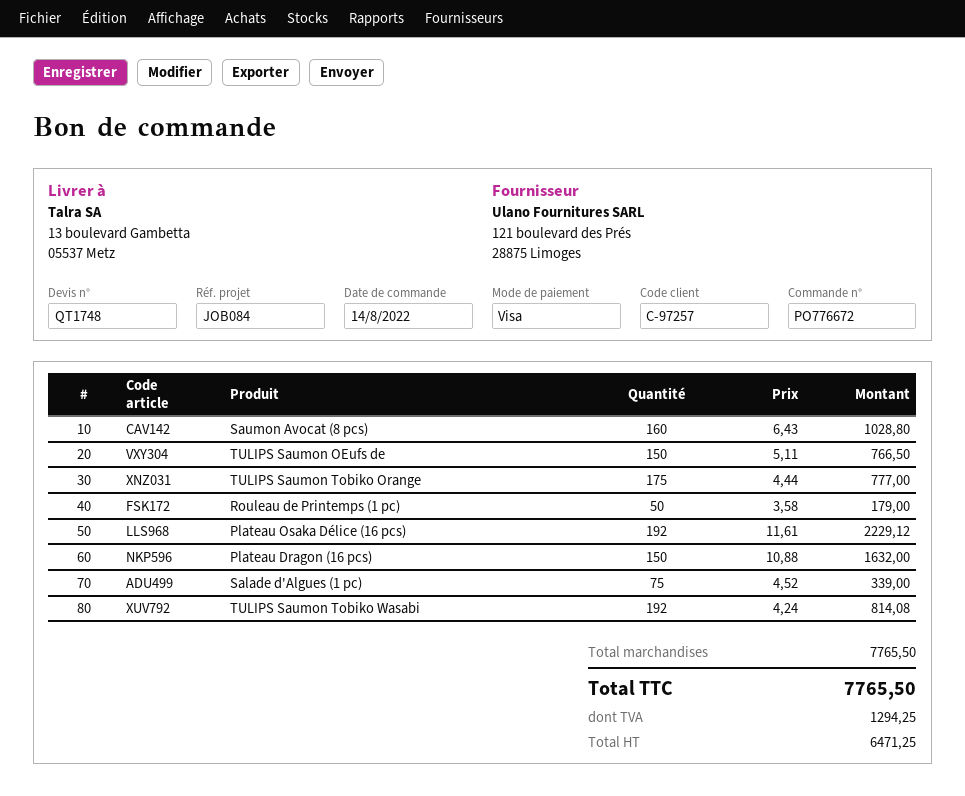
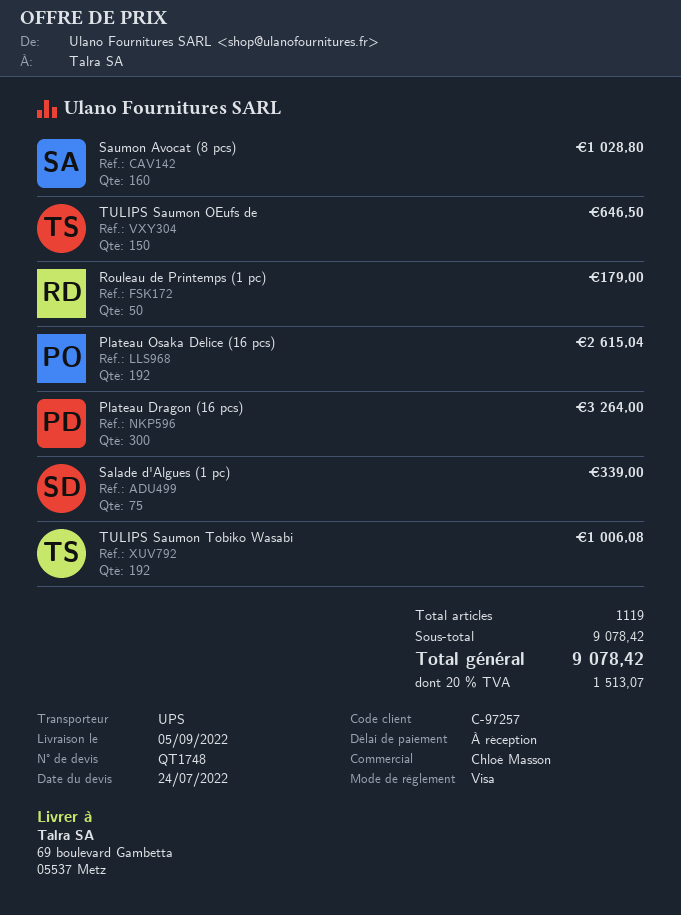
ship to: 13 boulevard Gambetta, 05537 Metz -> 69 boulevard Gambetta, 05537 Metz
TULIPS Saumon OEufs de: 150 for 766.50 -> 150 for 646.50
TULIPS Saumon Tobiko Orange: 175 for 777.00 -> none
Plateau Osaka Délice (16 pcs): 192 for 2229.12 -> 192 for 2615.04
Plateau Dragon (16 pcs): 150 for 1632.00 -> 300 for 3264.00
TULIPS Saumon Tobiko Wasabi: 192 for 814.08 -> 192 for 1006.08
subtotal: 7765.50 -> 9078.42
tax: 1294.25 -> 1513.07
total: 7765.50 -> 9078.42

